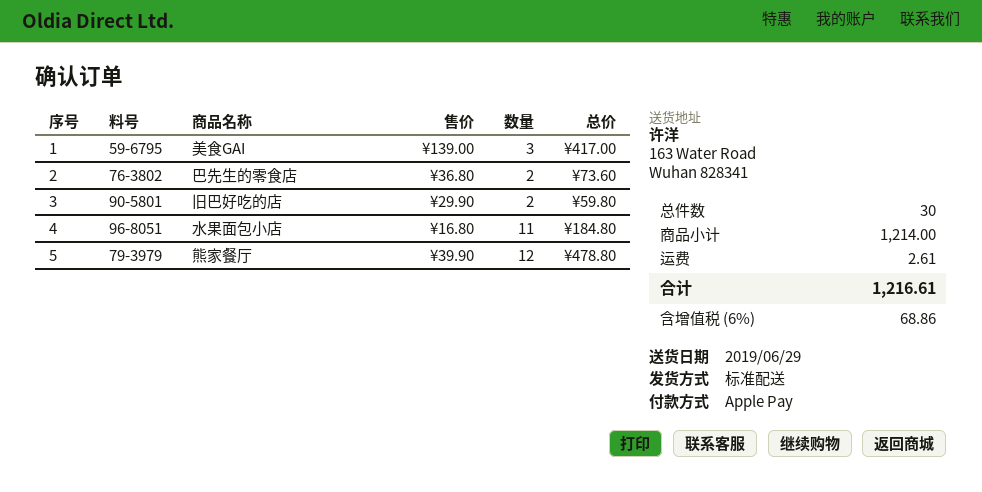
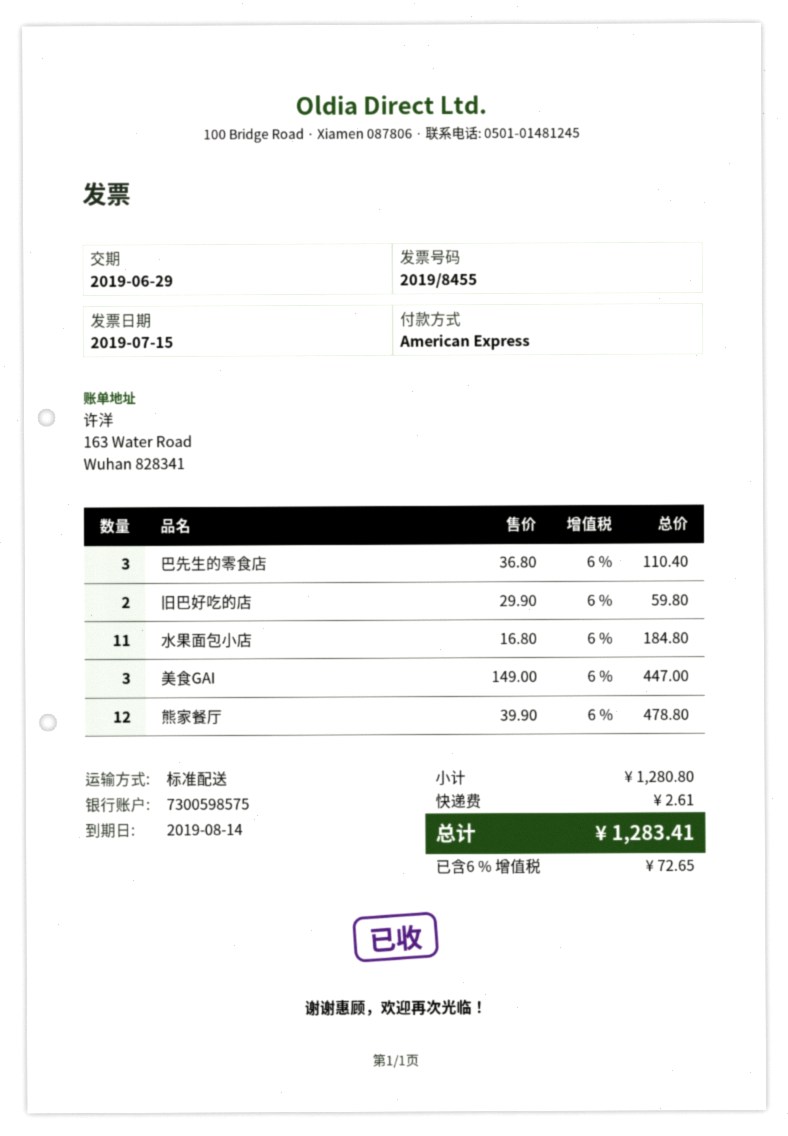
payment method: Apple Pay -> American Express
美食GAI: 3 x 139.00 = 417.00 -> 3 x 149.00 = 447.00
巴先生的零食店: 2 x 36.80 = 73.60 -> 3 x 36.80 = 110.40
subtotal: 1214.00 -> 1280.80
tax: 6% = 68.86 -> 6% = 72.65
total: 1216.61 -> 1283.41

